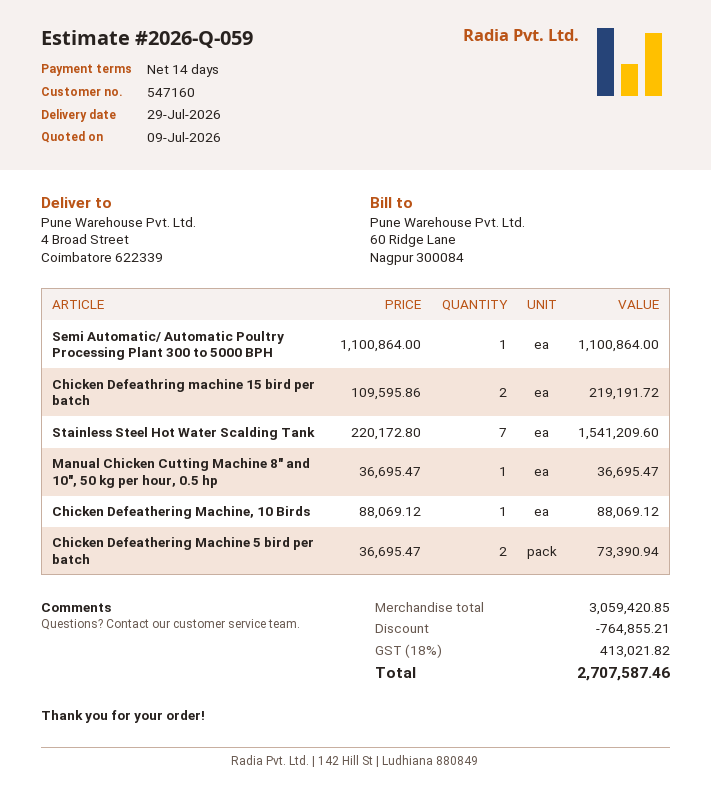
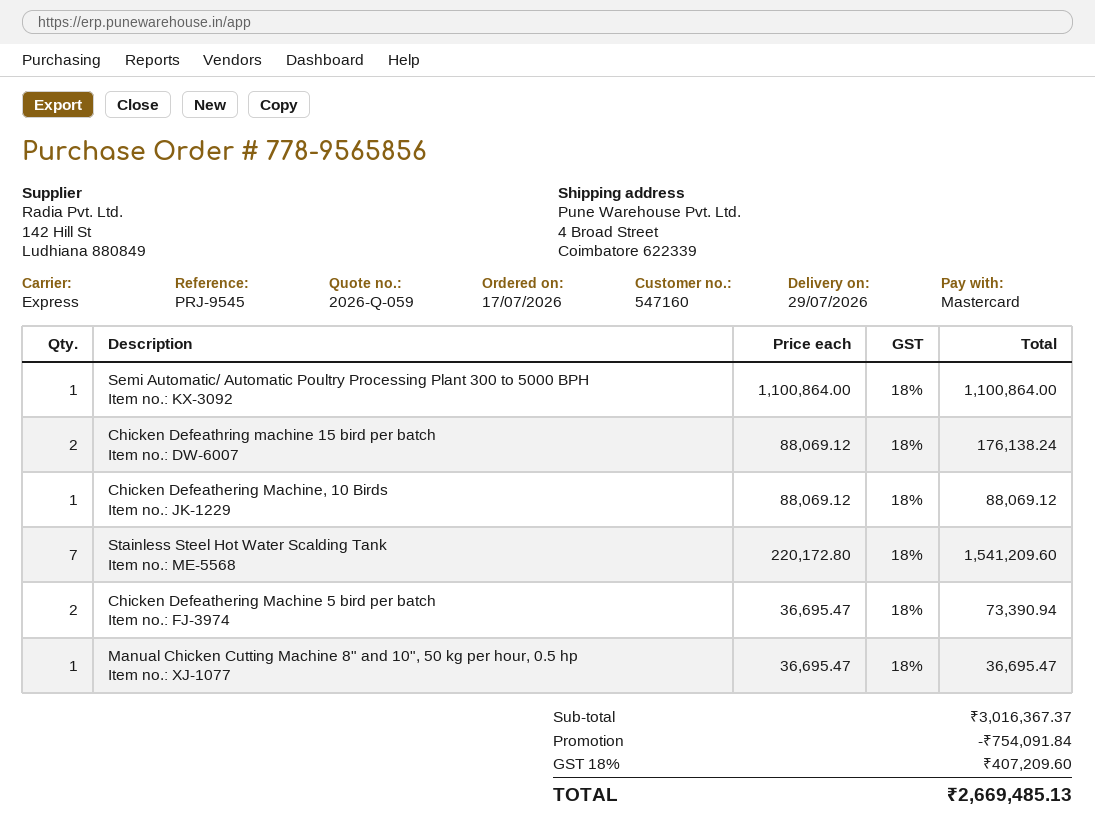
Chicken Defeathring machine 15 bird per batch: 2 x 109595.86 = 219191.72 -> 2 x 88069.12 = 176138.24
subtotal: 3059420.85 -> 3016367.37
discount: 764855.21 -> 754091.84
tax: 18% = 413021.82 -> 18% = 407209.60
total: 2707587.46 -> 2669485.13

